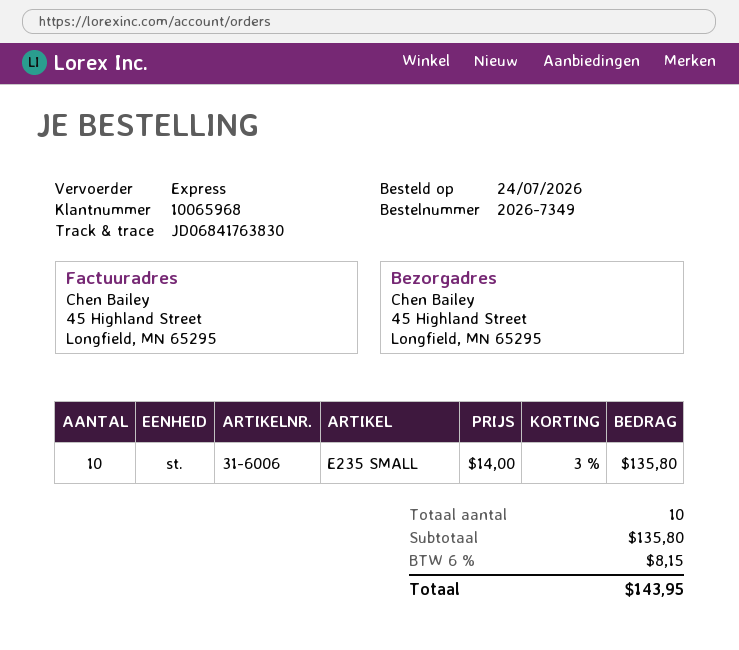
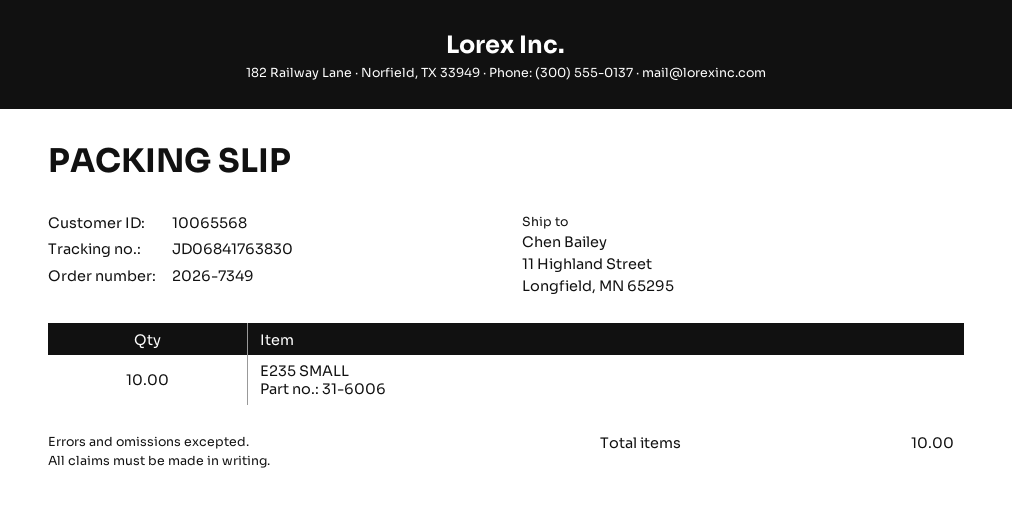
customer number: 10065968 -> 10065568
ship to: 45 Highland Street, Longfield, MN 65295 -> 11 Highland Street, Longfield, MN 65295

